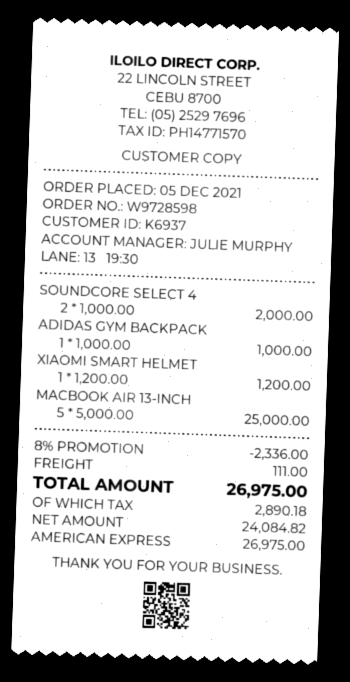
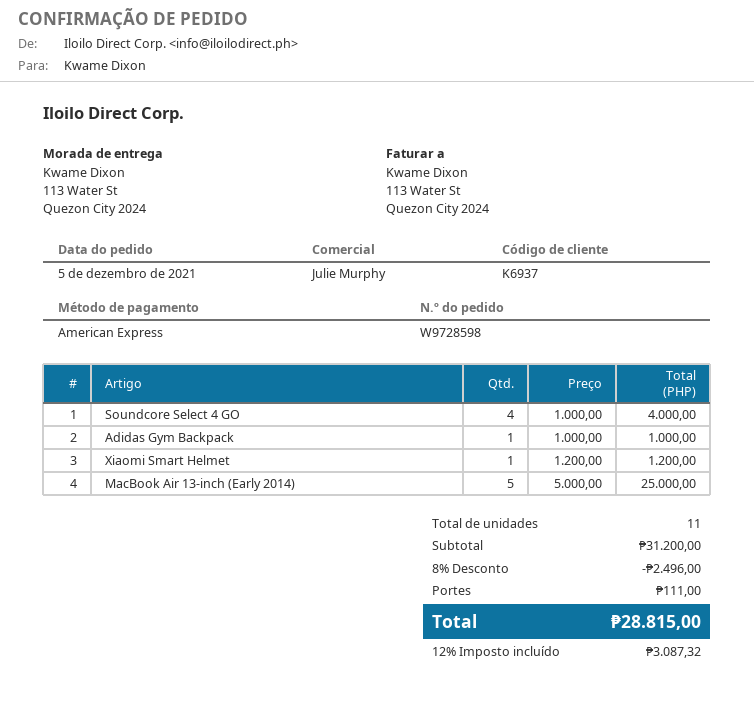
SOUNDCORE SELECT 4: 2 x 1000.00 = 2000.00 -> 4 x 1000.00 = 4000.00
discount: 8% = 2336.00 -> 8% = 2496.00
tax: 2890.18 -> 3087.32
total: 26975.00 -> 28815.00

